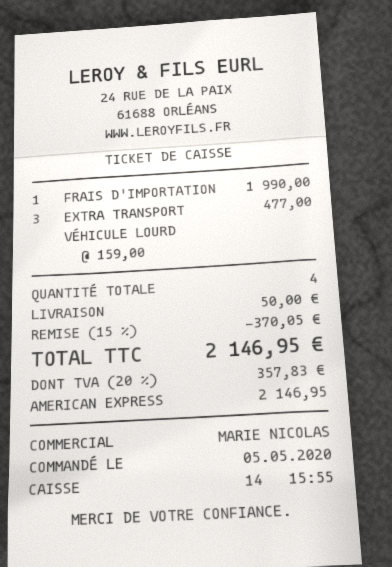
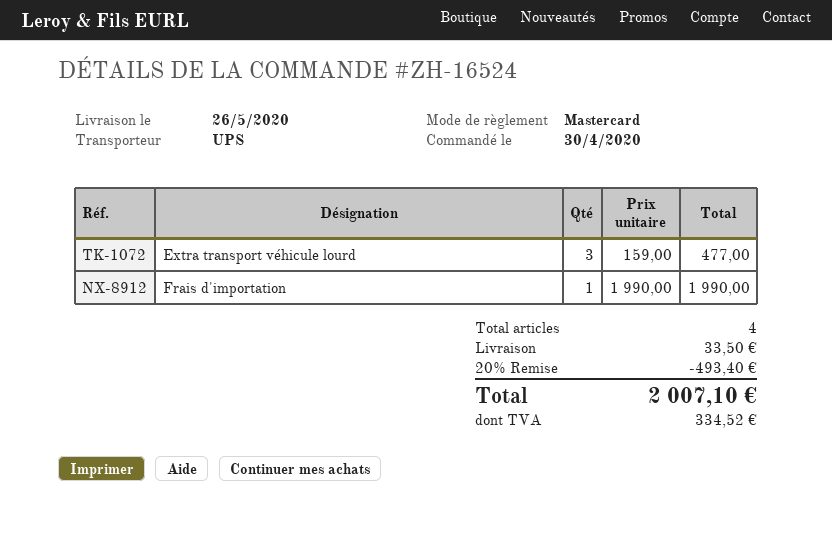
order date: 2020-05-05 -> 2020-04-30
payment method: American Express -> Mastercard
discount: 15% = 370.05 -> 20% = 493.40
shipping: 50.00 -> 33.50
tax: 357.83 -> 334.52
total: 2146.95 -> 2007.10

